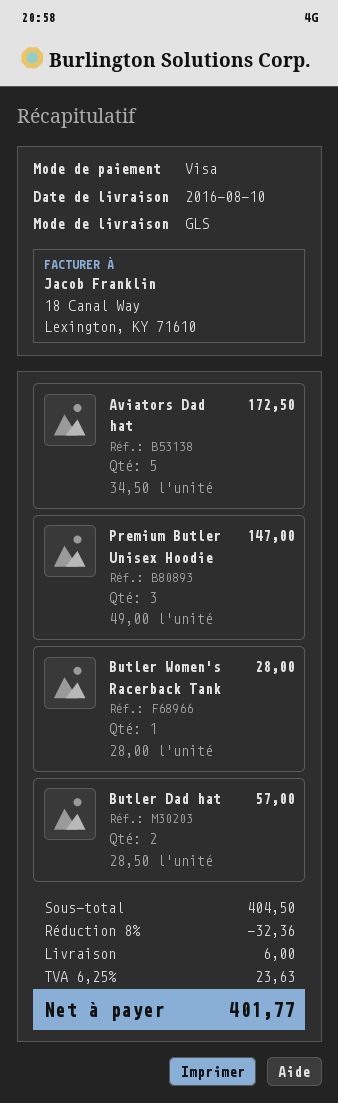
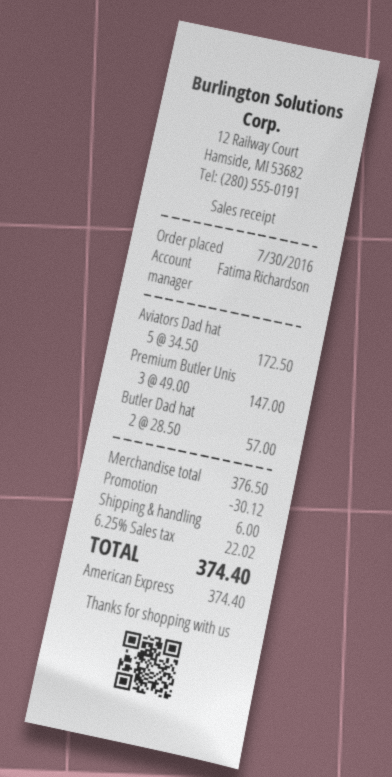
payment method: Visa -> American Express
Butler Women's Racerback Tank: 1 x 28.00 = 28.00 -> none
subtotal: 404.50 -> 376.50
discount: 32.36 -> 30.12
tax: 6.25% = 23.63 -> 6.25% = 22.02
total: 401.77 -> 374.40

